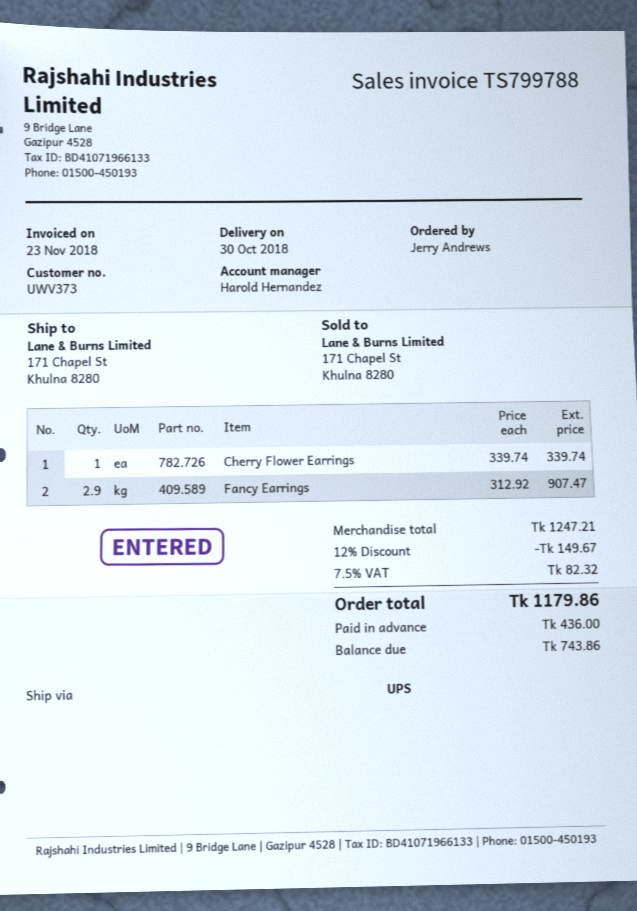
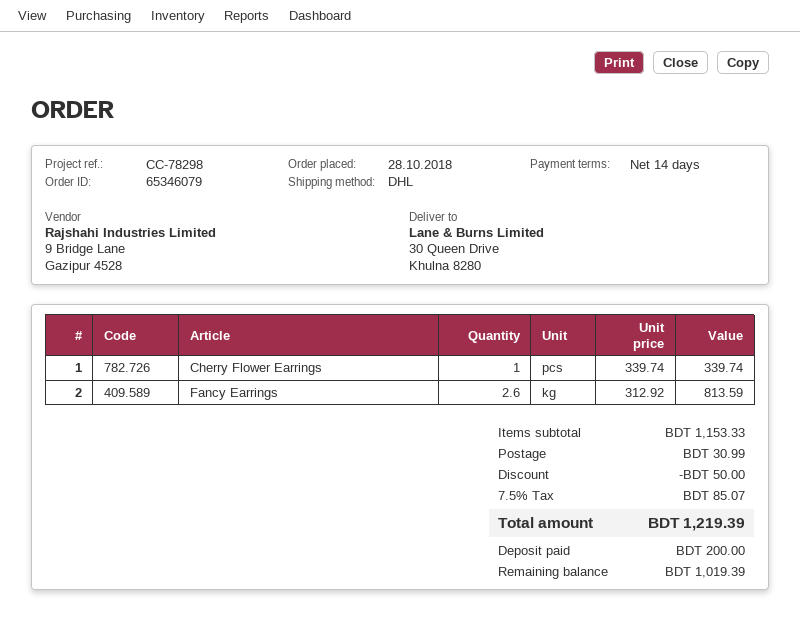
shipping method: UPS -> DHL
ship to: 171 Chapel St, Khulna 8280 -> 30 Queen Drive, Khulna 8280
Fancy Earrings: 2.9 x 312.92 = 907.47 -> 2.6 x 312.92 = 813.59
subtotal: 1247.21 -> 1153.33
discount: 149.67 -> 50.00
shipping: none -> 30.99
tax: 7.5% = 82.32 -> 7.5% = 85.07
total: 1179.86 -> 1219.39
deposit: 436.00 -> 200.00
balance: 743.86 -> 1019.39

